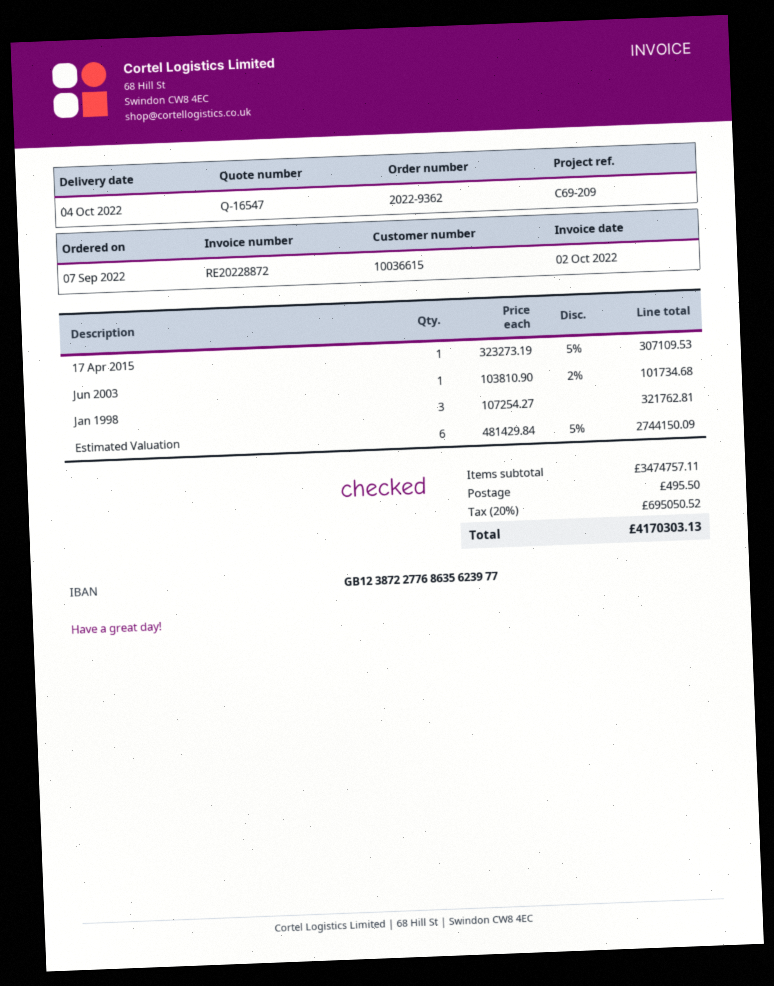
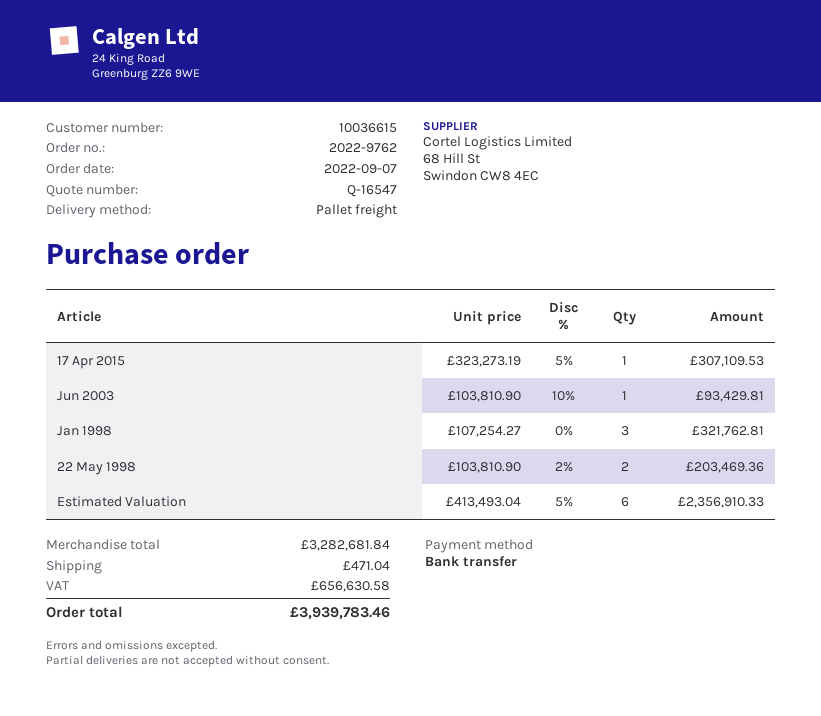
order number: 2022-9362 -> 2022-9762
Jun 2003: 1 x 103810.90 - 2% = 101734.68 -> 1 x 103810.90 - 10% = 93429.81
Estimated Valuation: 6 x 481429.84 - 5% = 2744150.09 -> 6 x 413493.04 - 5% = 2356910.33
22 May 1998: none -> 2 x 103810.90 - 2% = 203469.36
subtotal: 3474757.11 -> 3282681.84
shipping: 495.50 -> 471.04
tax: 695050.52 -> 656630.58
total: 4170303.13 -> 3939783.46

